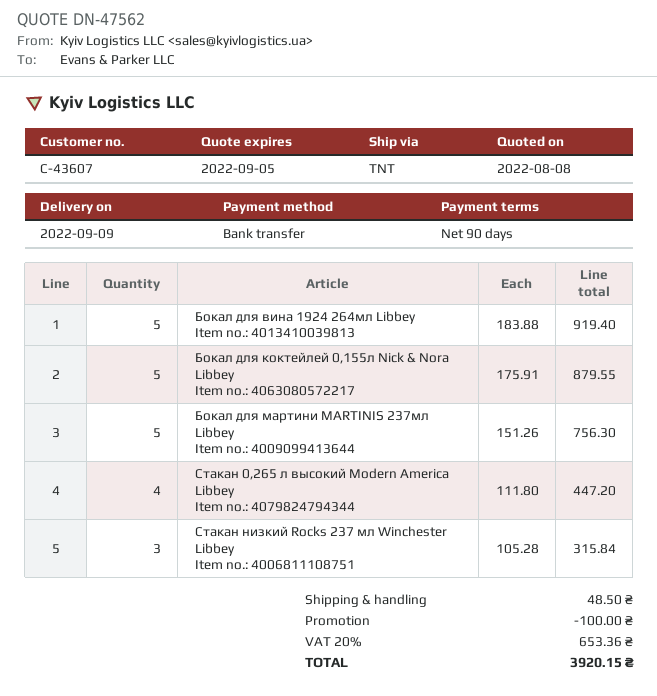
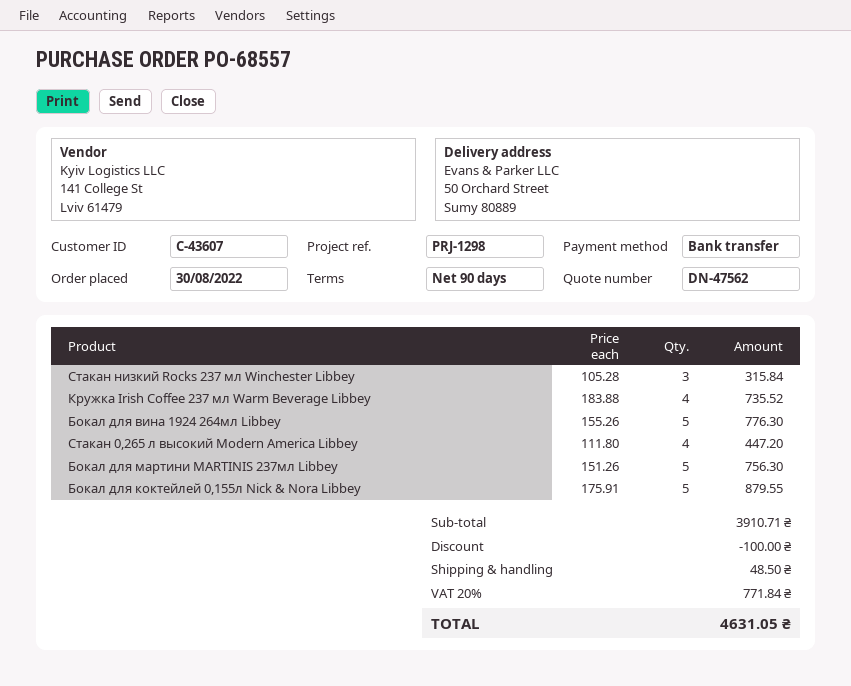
Бокал для вина 1924 264мл Libbey: 5 x 183.88 = 919.40 -> 5 x 155.26 = 776.30
Кружка Irish Coffee 237 мл Warm Beverage Libbey: none -> 4 x 183.88 = 735.52
tax: 20% = 653.36 -> 20% = 771.84
total: 3920.15 -> 4631.05

